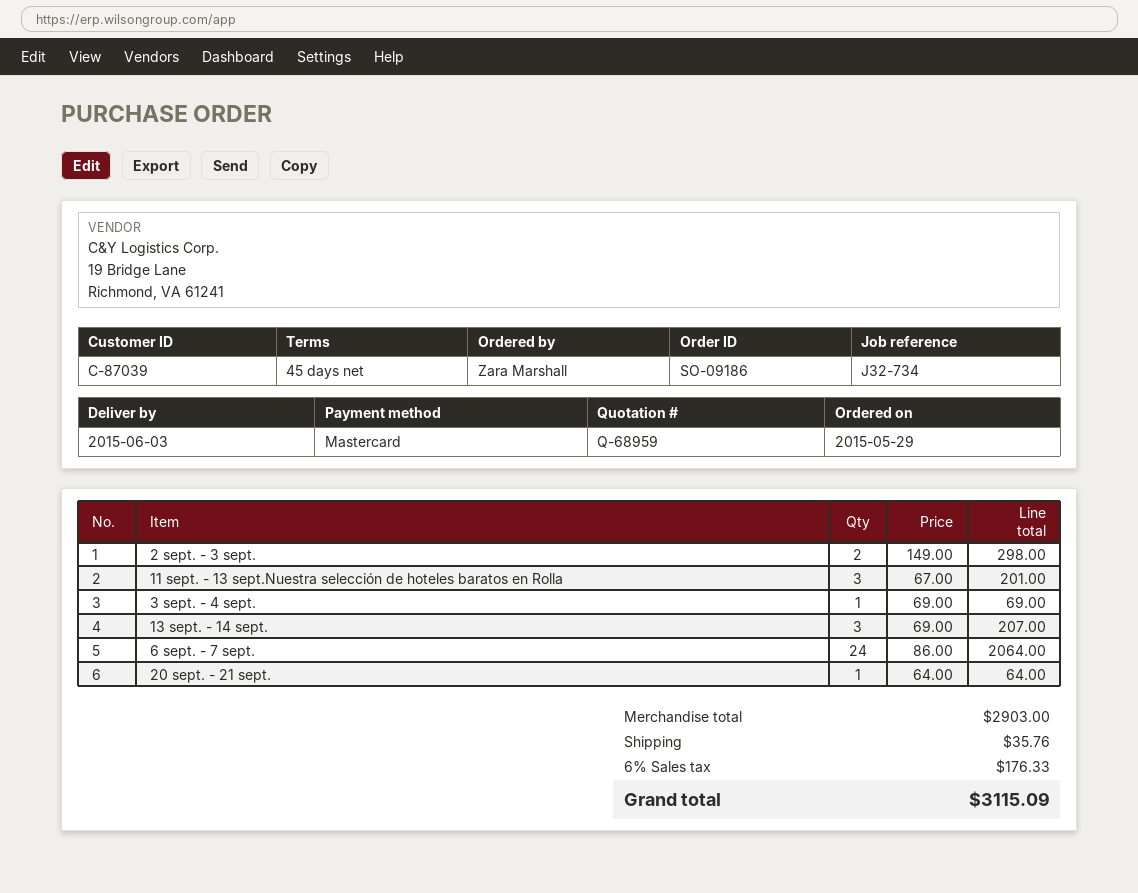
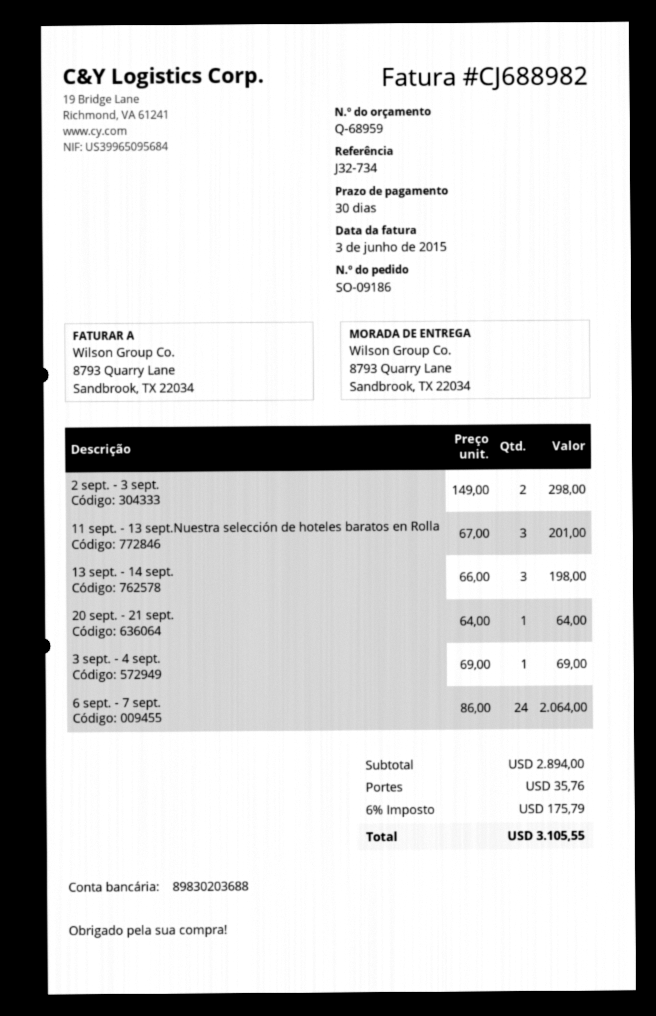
payment terms: 45 days -> 30 days
13 sept. - 14 sept.: 3 x 69.00 = 207.00 -> 3 x 66.00 = 198.00
subtotal: 2903.00 -> 2894.00
tax: 6% = 176.33 -> 6% = 175.79
total: 3115.09 -> 3105.55

